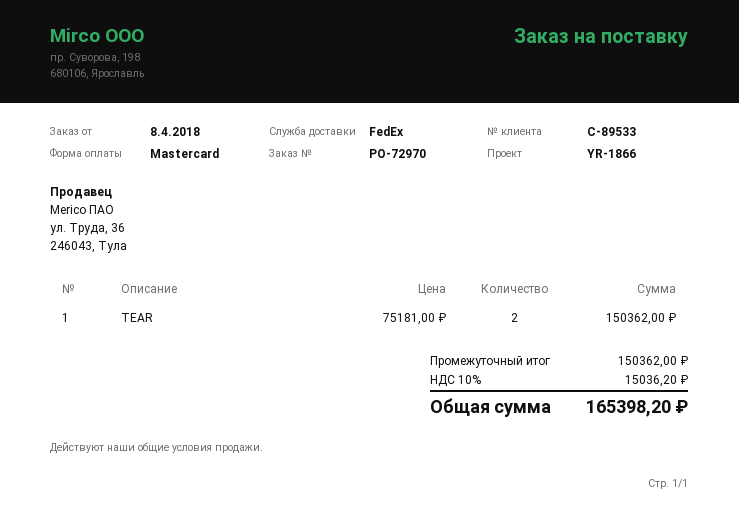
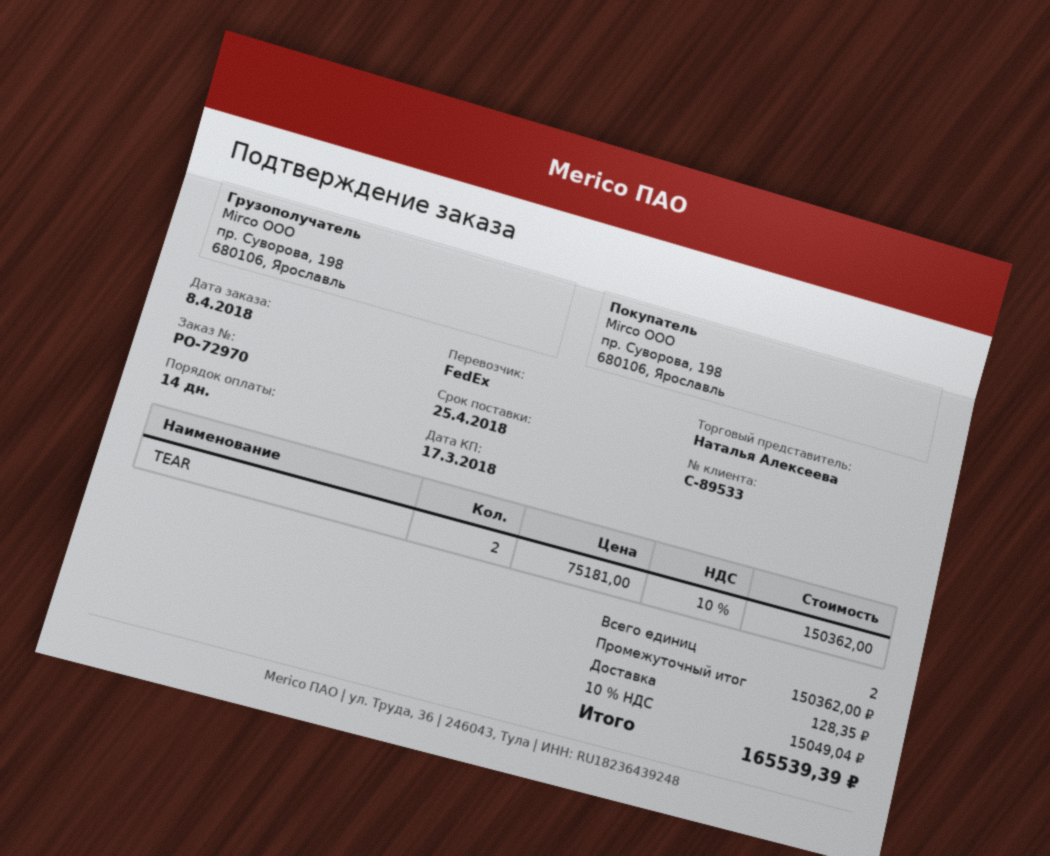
shipping: none -> 128.35
tax: 10% = 15036.20 -> 10% = 15049.04
total: 165398.20 -> 165539.39

